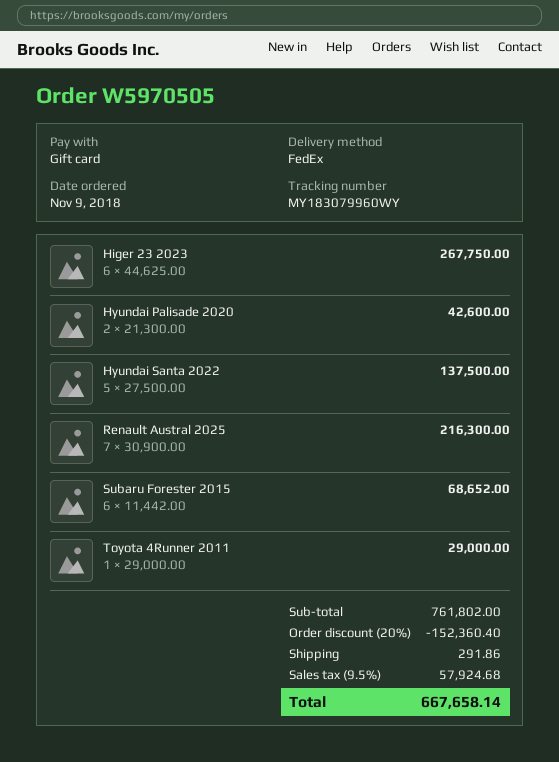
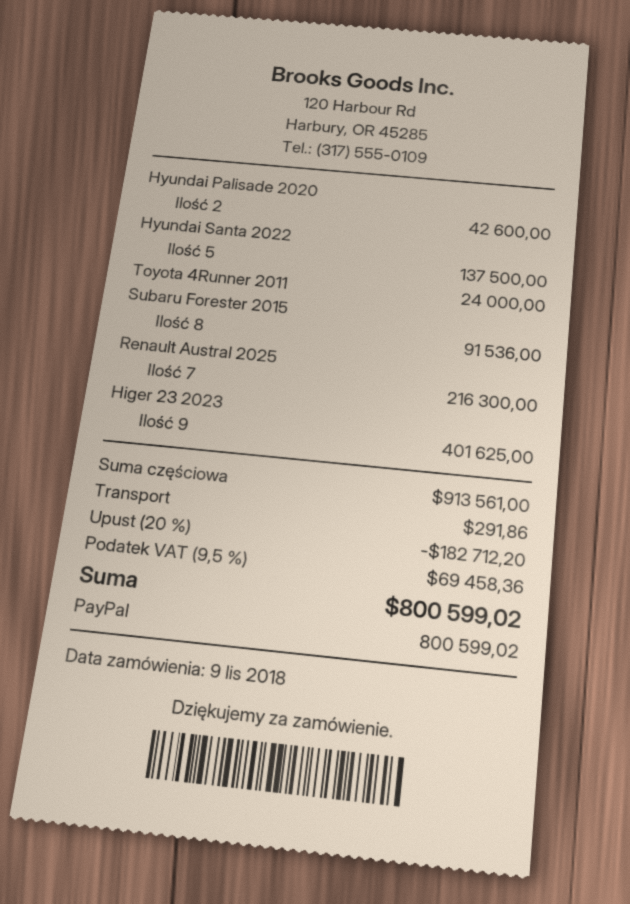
payment method: gift card -> PayPal
Higer 23 2023: 6 for 267750.00 -> 9 for 401625.00
Subaru Forester 2015: 6 for 68652.00 -> 8 for 91536.00
Toyota 4Runner 2011: 1 for 29000.00 -> 1 for 24000.00
subtotal: 761802.00 -> 913561.00
discount: 20% = 152360.40 -> 20% = 182712.20
tax: 9.5% = 57924.68 -> 9.5% = 69458.36
total: 667658.14 -> 800599.02

